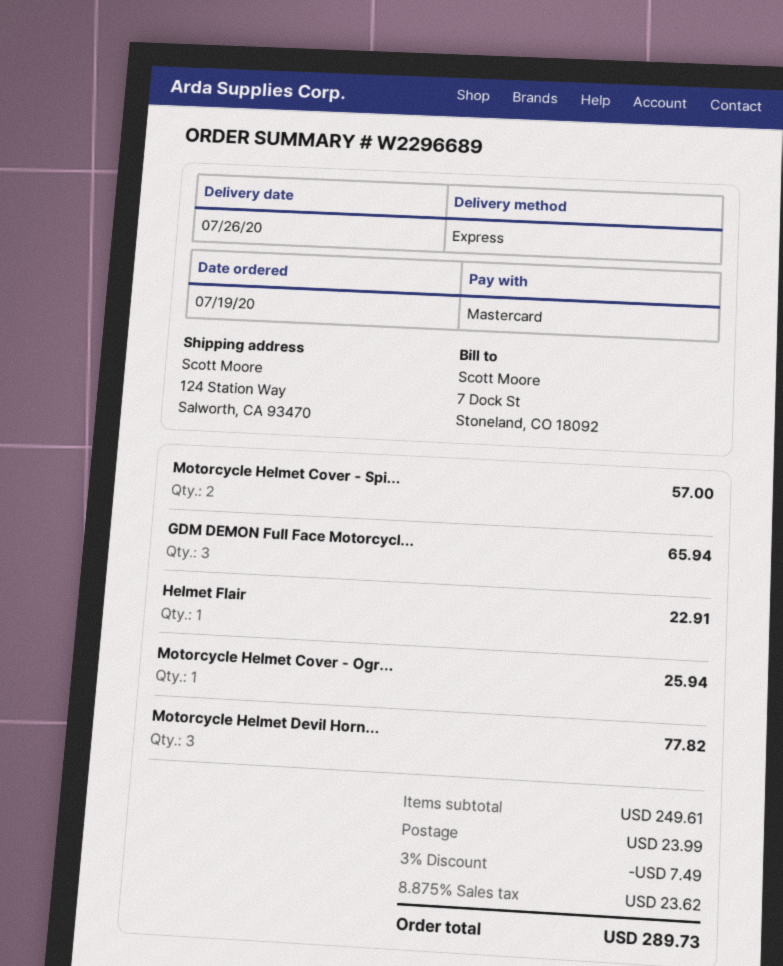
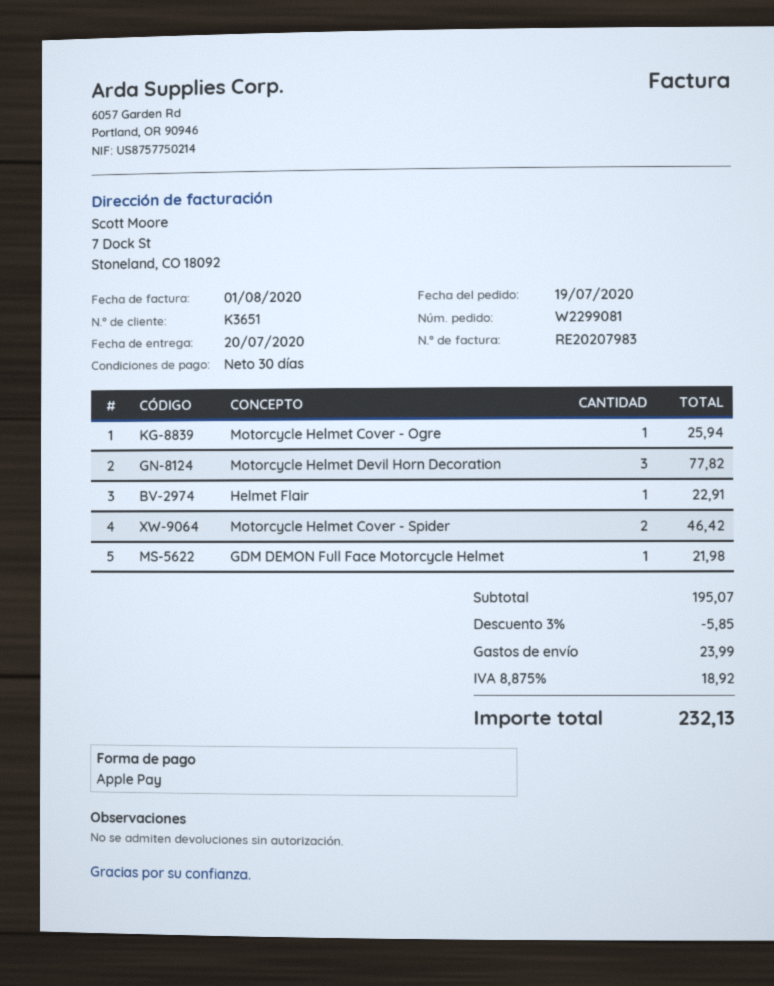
order number: W2296689 -> W2299081
delivery date: 2020-07-26 -> 2020-07-20
payment method: Mastercard -> Apple Pay
Motorcycle Helmet Cover - Spi...: 2 for 57.00 -> 2 for 46.42
GDM DEMON Full Face Motorcycl...: 3 for 65.94 -> 1 for 21.98
subtotal: 249.61 -> 195.07
discount: 3% = 7.49 -> 3% = 5.85
tax: 8.875% = 23.62 -> 8.875% = 18.92
total: 289.73 -> 232.13

